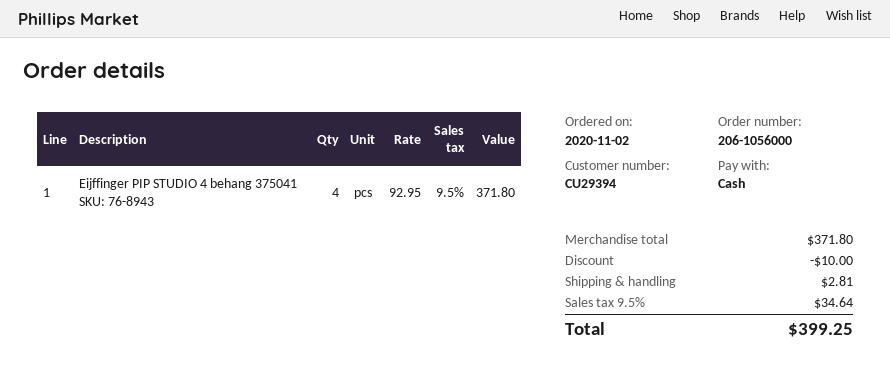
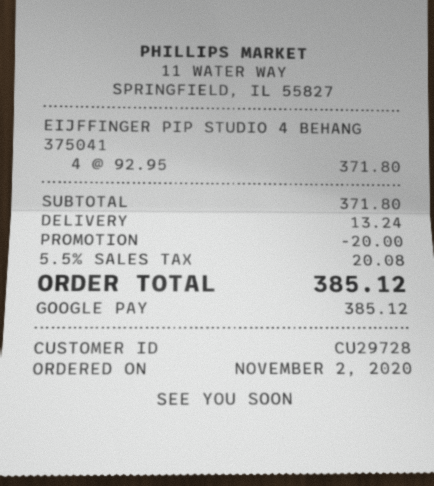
customer number: CU29394 -> CU29728
payment method: cash -> Google Pay
discount: 10.00 -> 20.00
shipping: 2.81 -> 13.24
tax: 9.5% = 34.64 -> 5.5% = 20.08
total: 399.25 -> 385.12

